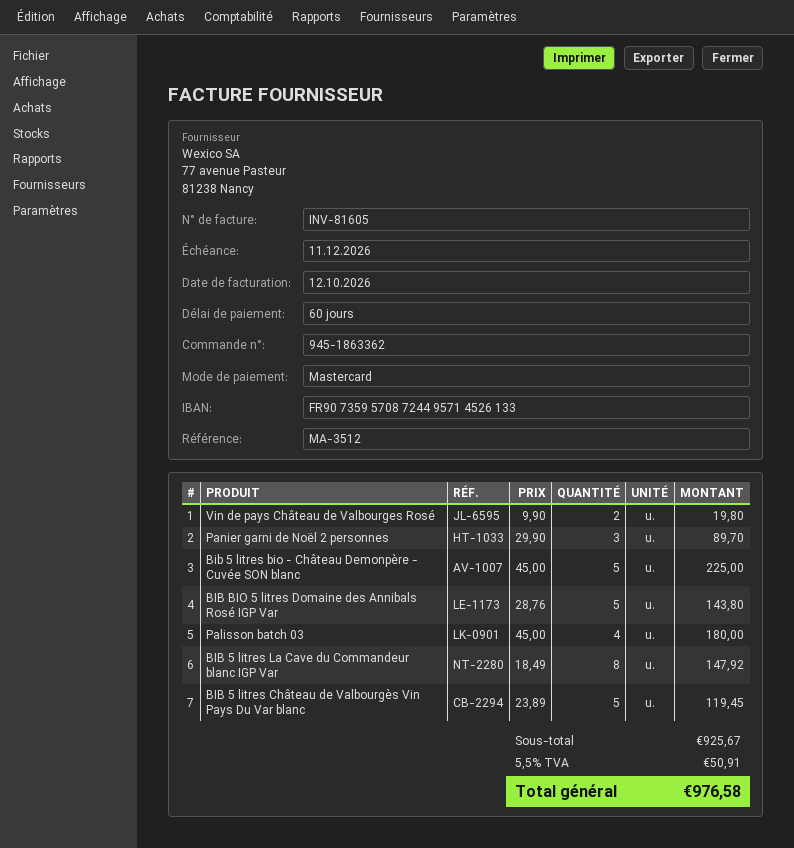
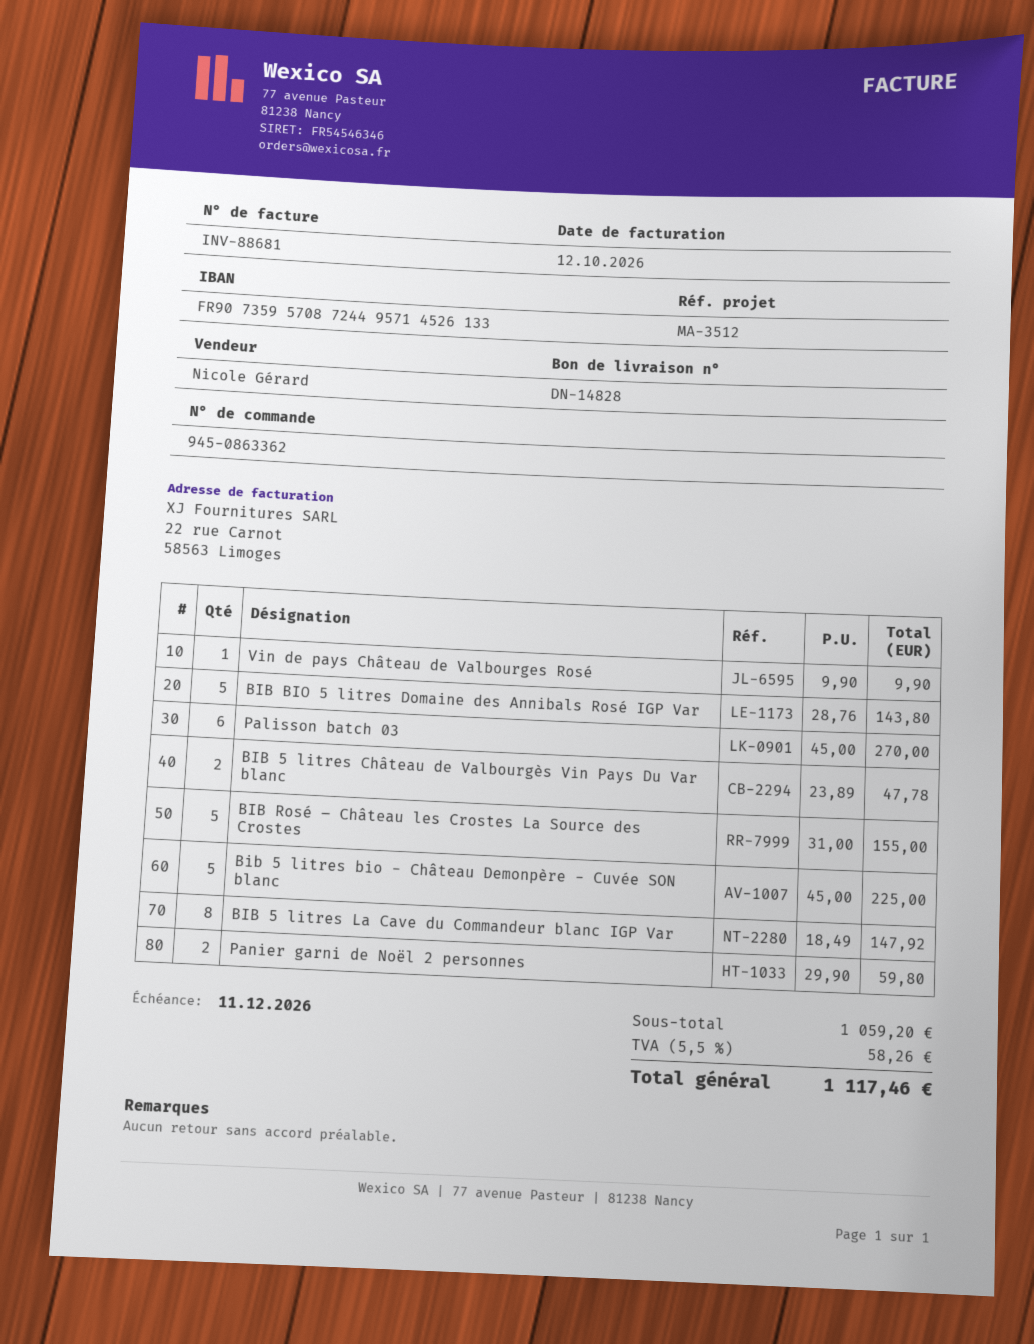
order number: 945-1863362 -> 945-0863362
invoice number: INV-81605 -> INV-88681
Vin de pays Château de Valbourges Rosé: 2 x 9.90 = 19.80 -> 1 x 9.90 = 9.90
Panier garni de Noël 2 personnes: 3 x 29.90 = 89.70 -> 2 x 29.90 = 59.80
Palisson batch 03: 4 x 45.00 = 180.00 -> 6 x 45.00 = 270.00
BIB 5 litres Château de Valbourgès Vin Pays Du Var blanc: 5 x 23.89 = 119.45 -> 2 x 23.89 = 47.78
BIB Rosé – Château les Crostes La Source des Crostes: none -> 5 x 31.00 = 155.00
subtotal: 925.67 -> 1059.20
tax: 5.5% = 50.91 -> 5.5% = 58.26
total: 976.58 -> 1117.46

